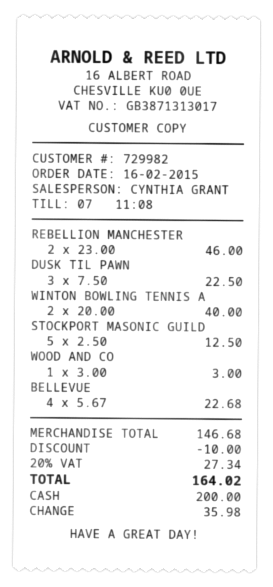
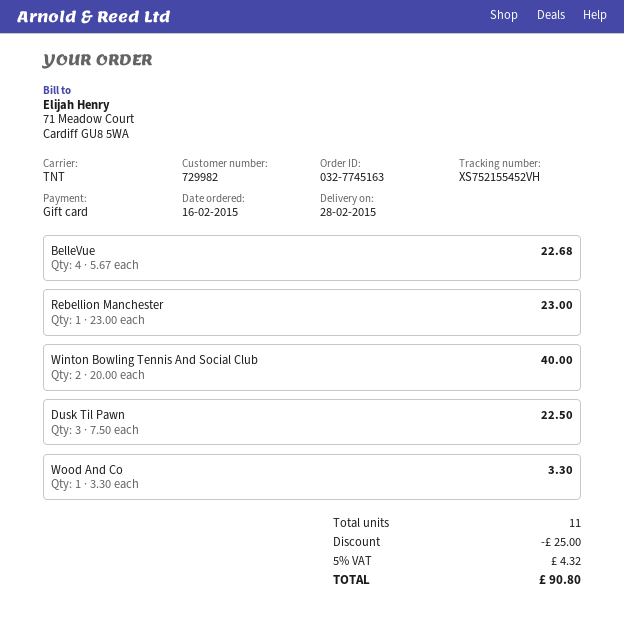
payment method: cash -> gift card
REBELLION MANCHESTER: 2 x 23.00 = 46.00 -> 1 x 23.00 = 23.00
STOCKPORT MASONIC GUILD: 5 x 2.50 = 12.50 -> none
WOOD AND CO: 1 x 3.00 = 3.00 -> 1 x 3.30 = 3.30
discount: 10.00 -> 25.00
tax: 20% = 27.34 -> 5% = 4.32
total: 164.02 -> 90.80

